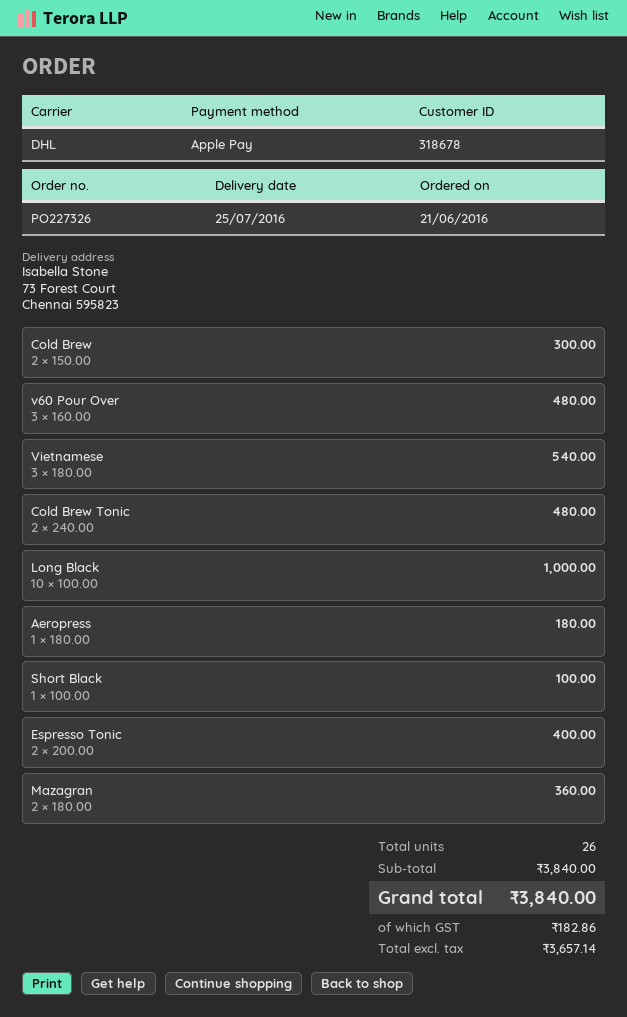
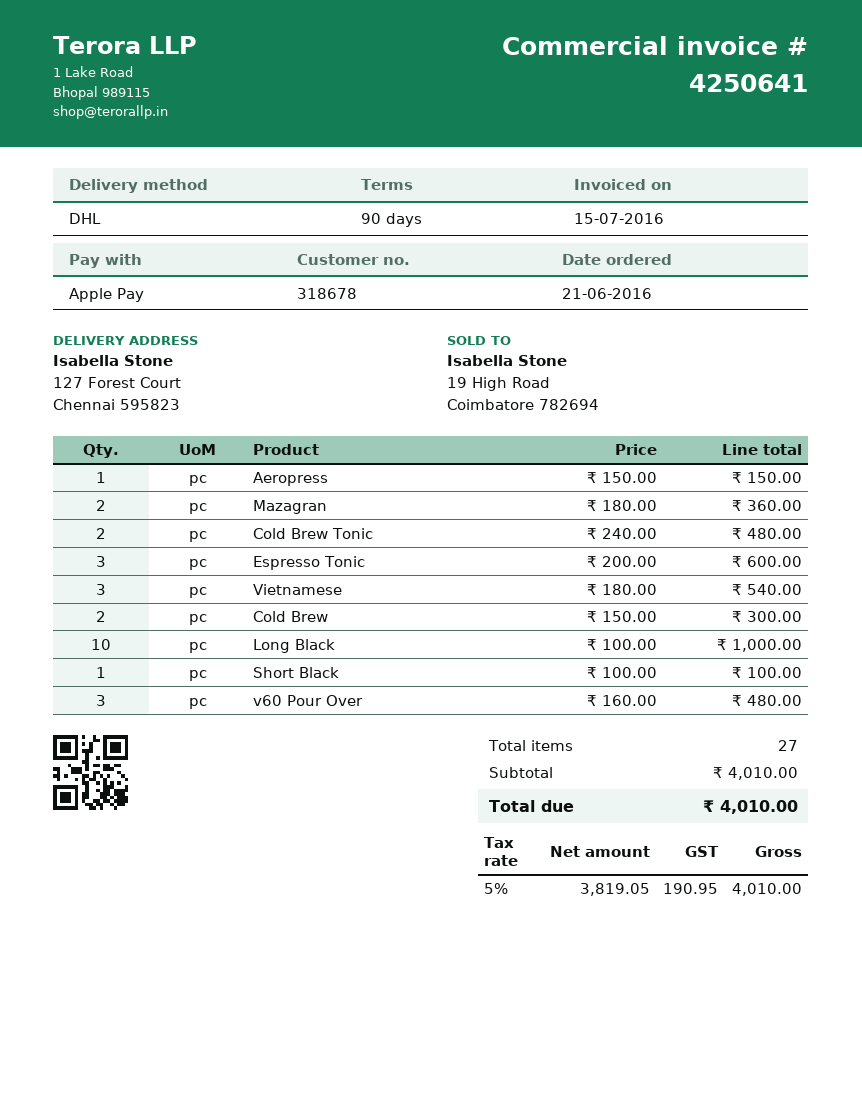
ship to: 73 Forest Court, Chennai 595823 -> 127 Forest Court, Chennai 595823
Aeropress: 1 x 180.00 = 180.00 -> 1 x 150.00 = 150.00
Espresso Tonic: 2 x 200.00 = 400.00 -> 3 x 200.00 = 600.00
total quantity: 26 -> 27
subtotal: 3840.00 -> 4010.00
net: 3657.14 -> 3819.05
tax: 182.86 -> 190.95
total: 3840.00 -> 4010.00

